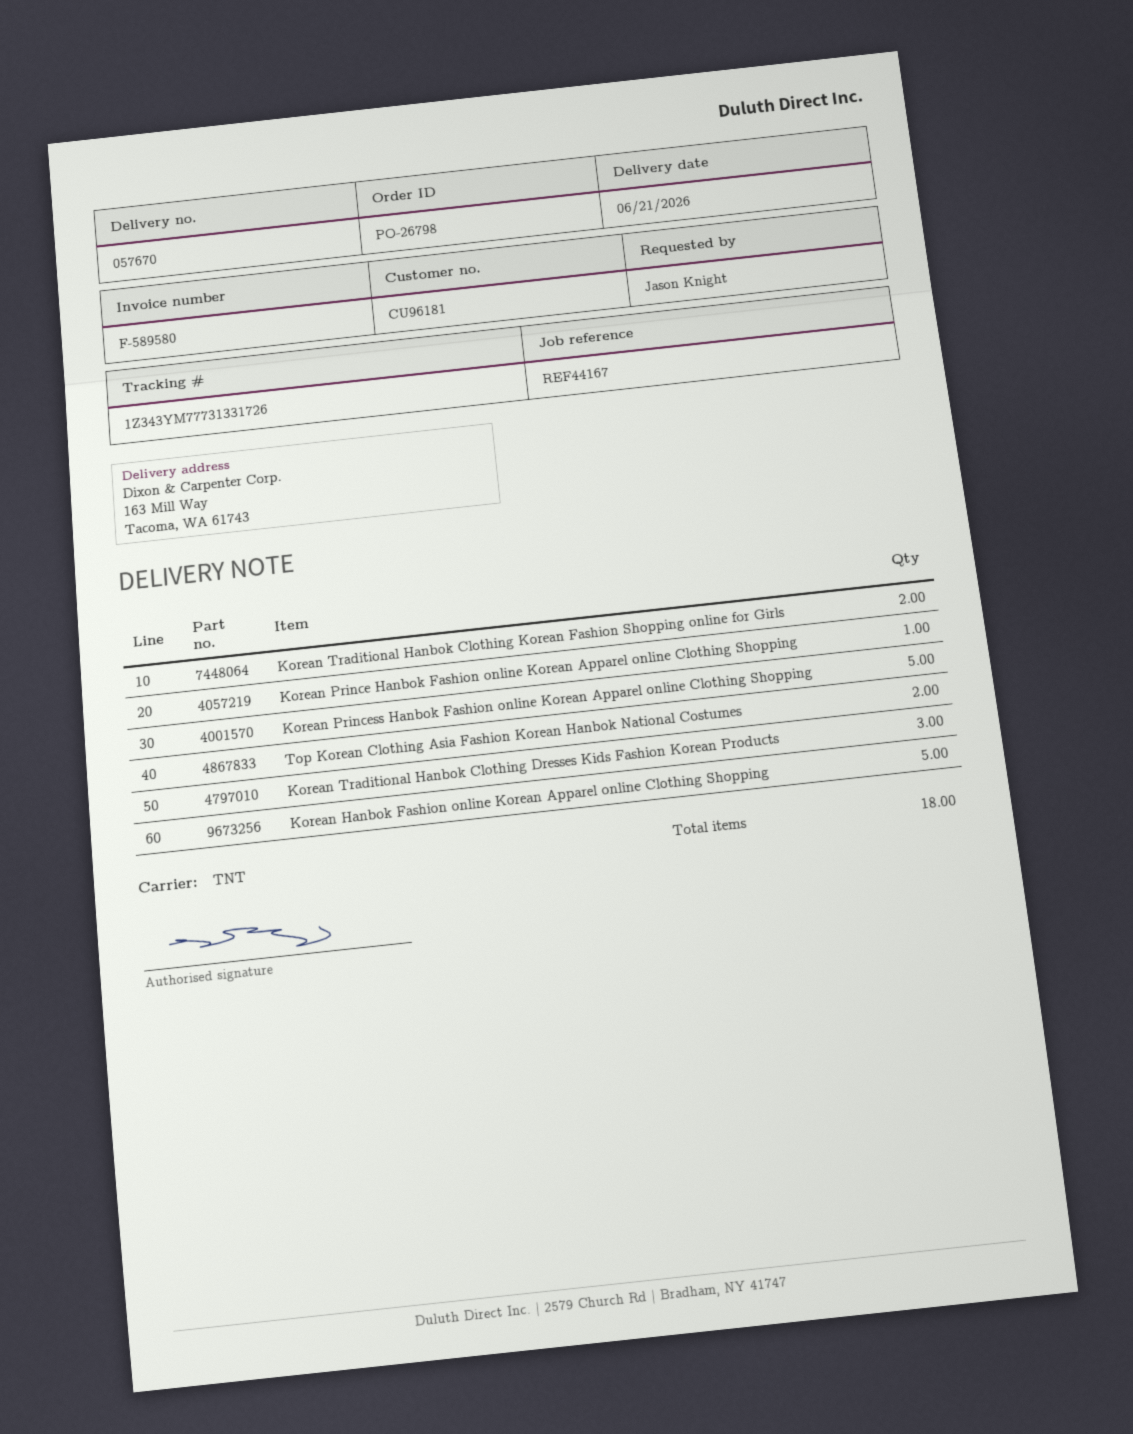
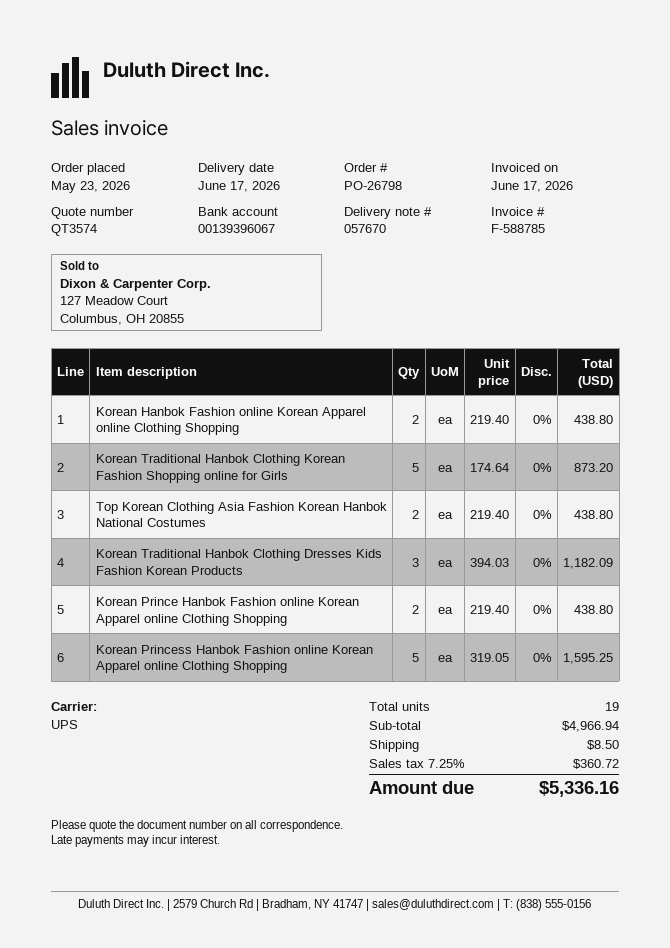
delivery date: 2026-06-21 -> 2026-06-17
invoice number: F-589580 -> F-588785
shipping method: TNT -> UPS
Korean Traditional Hanbok Clothing Korean Fashion Shopping online for Girls: 2 -> 5
Korean Prince Hanbok Fashion online Korean Apparel online Clothing Shopping: 1 -> 2
Korean Hanbok Fashion online Korean Apparel online Clothing Shopping: 5 -> 2
total quantity: 18 -> 19

